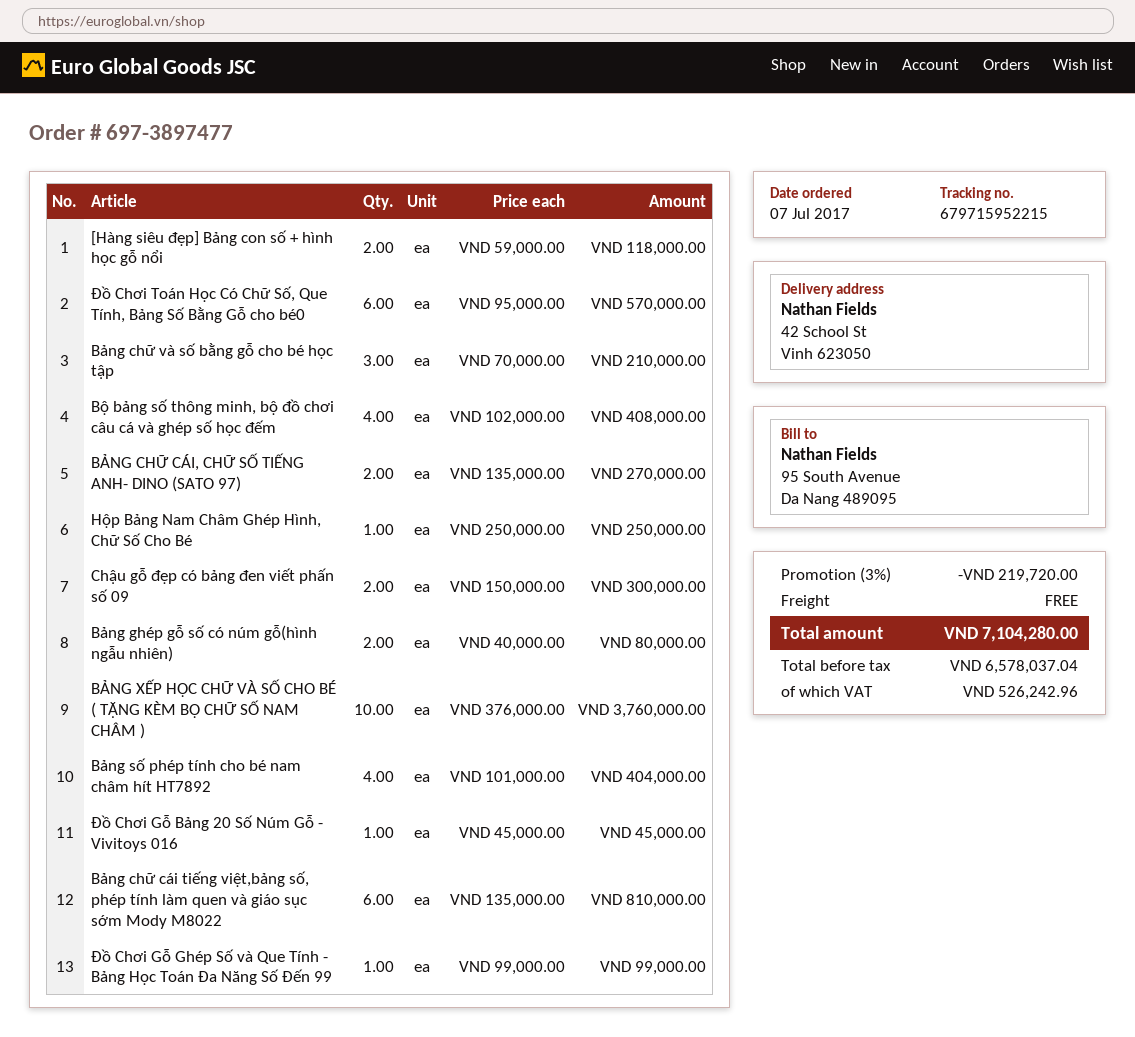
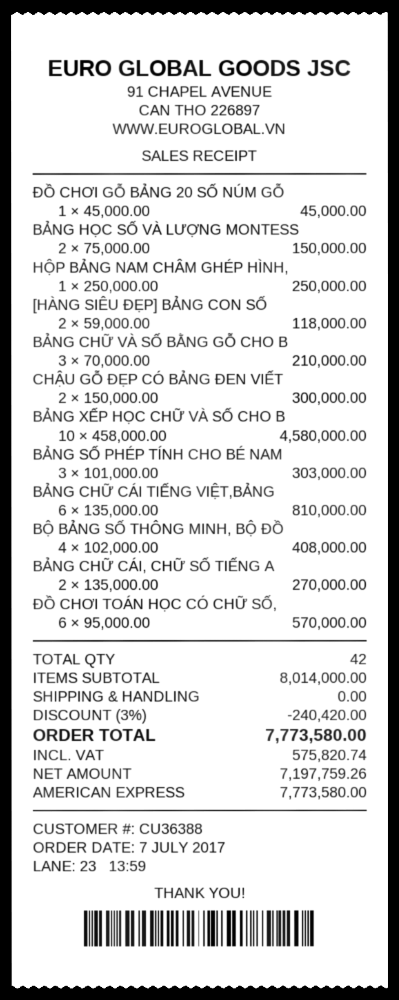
Bảng ghép gỗ số có núm gỗ(hình ngẫu nhiên): 2 x 40000.00 = 80000.00 -> none
BẢNG XẾP HỌC CHỮ VÀ SỐ CHO BÉ ( TẶNG KÈM BỘ CHỮ SỐ NAM CHÂM ): 10 x 376000.00 = 3760000.00 -> 10 x 458000.00 = 4580000.00
Bảng số phép tính cho bé nam châm hít HT7892: 4 x 101000.00 = 404000.00 -> 3 x 101000.00 = 303000.00
Đồ Chơi Gỗ Ghép Số và Que Tính - Bảng Học Toán Đa Năng Số Đến 99: 1 x 99000.00 = 99000.00 -> none
BẢNG HỌC SỐ VÀ LƯỢNG MONTESS: none -> 2 x 75000.00 = 150000.00
discount: 3% = 219720.00 -> 3% = 240420.00
net: 6578037.04 -> 7197759.26
tax: 526242.96 -> 575820.74
total: 7104280.00 -> 7773580.00

